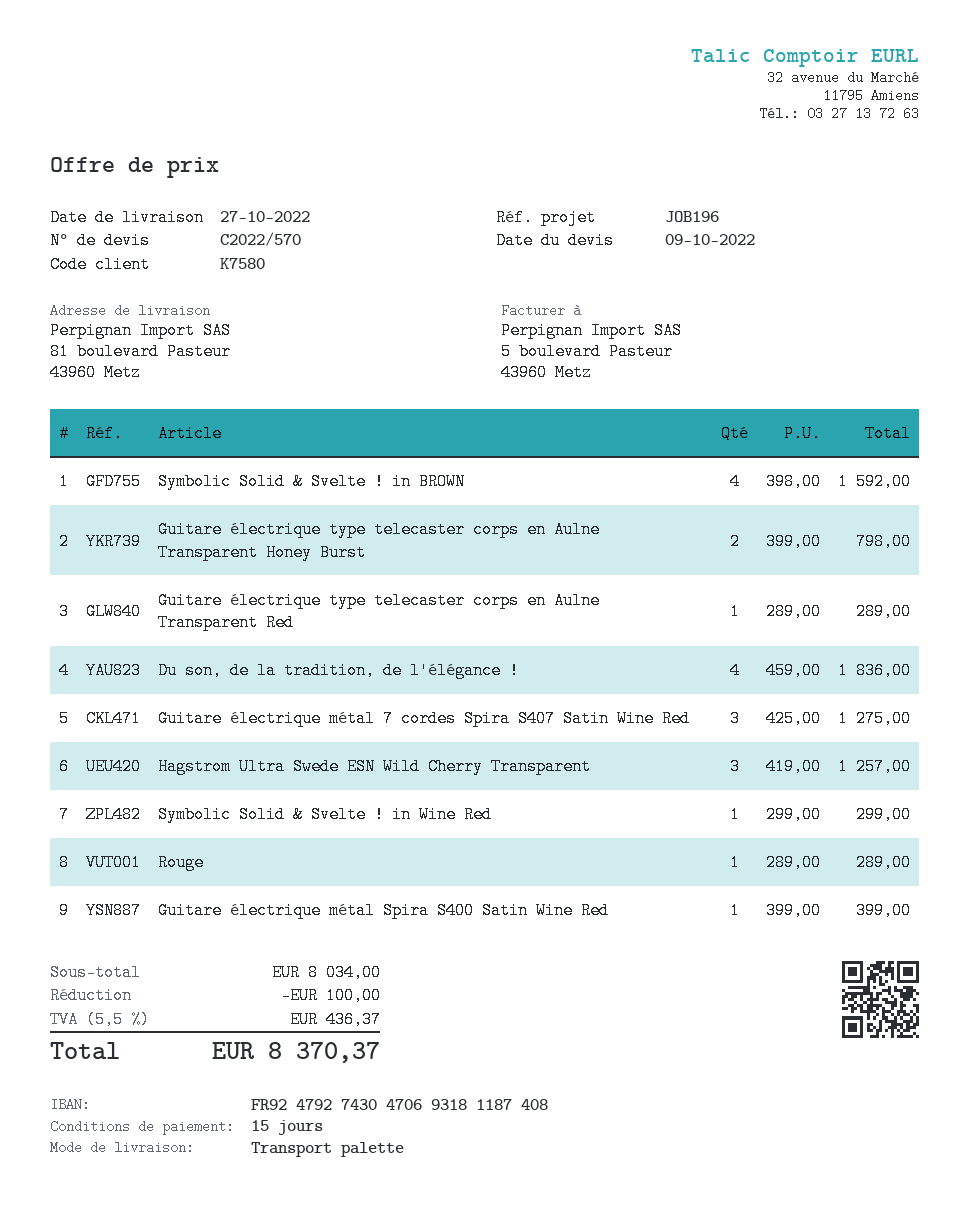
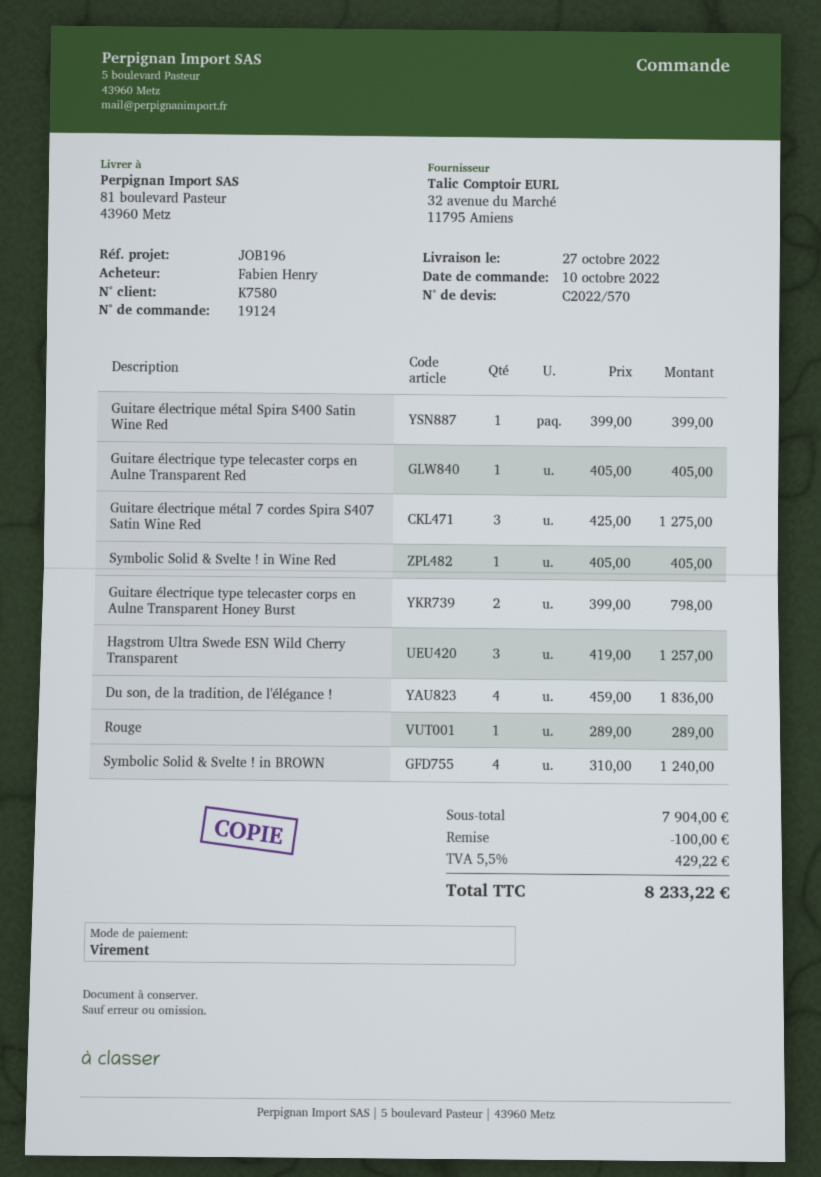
Symbolic Solid & Svelte ! in BROWN: 4 x 398.00 = 1592.00 -> 4 x 310.00 = 1240.00
Guitare électrique type telecaster corps en Aulne Transparent Red: 1 x 289.00 = 289.00 -> 1 x 405.00 = 405.00
Symbolic Solid & Svelte ! in Wine Red: 1 x 299.00 = 299.00 -> 1 x 405.00 = 405.00
subtotal: 8034.00 -> 7904.00
tax: 5.5% = 436.37 -> 5.5% = 429.22
total: 8370.37 -> 8233.22

